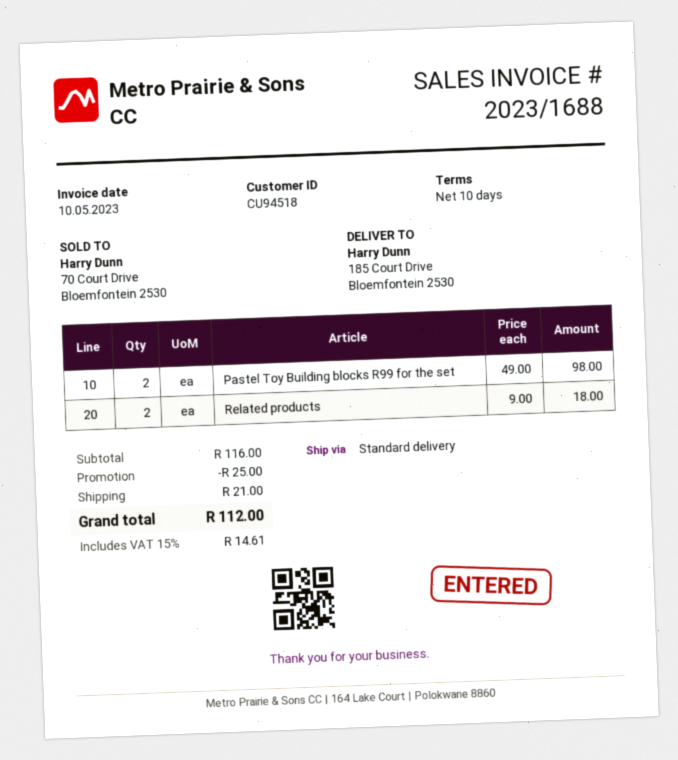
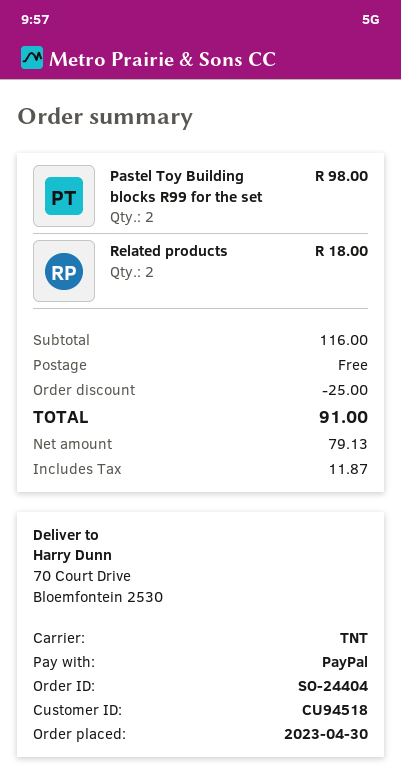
shipping method: standard -> TNT
ship to: 185 Court Drive, Bloemfontein 2530 -> 70 Court Drive, Bloemfontein 2530
shipping: 21.00 -> 0.00
tax: 14.61 -> 11.87
total: 112.00 -> 91.00

